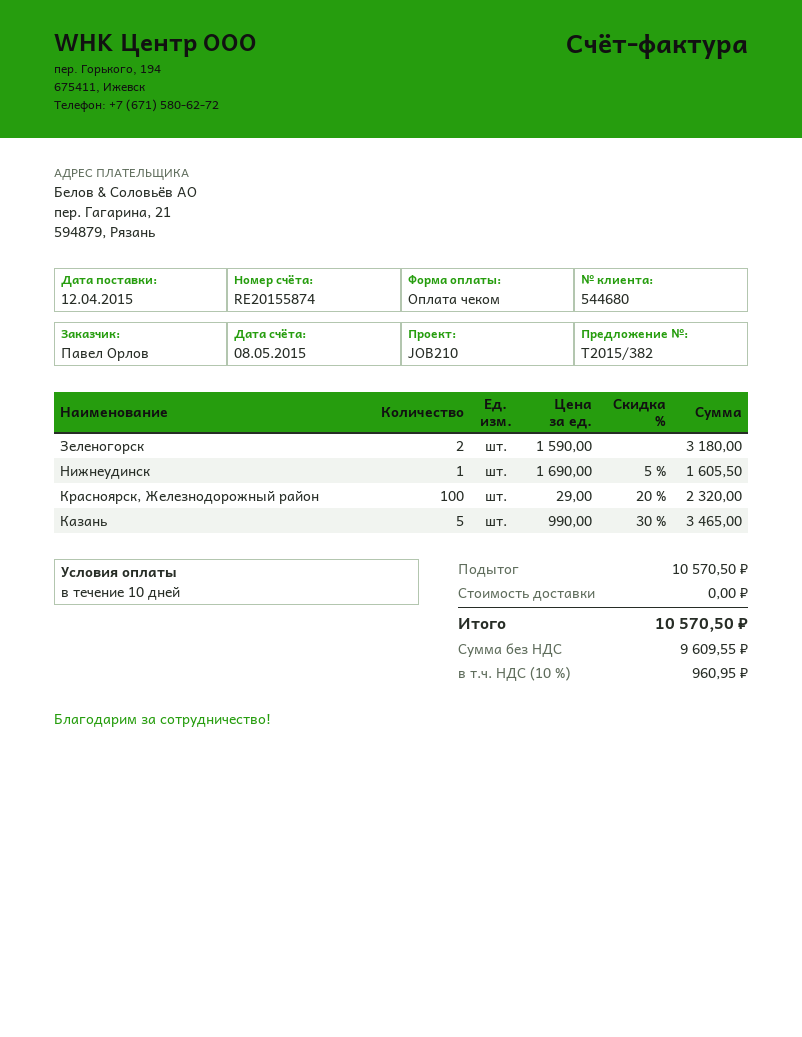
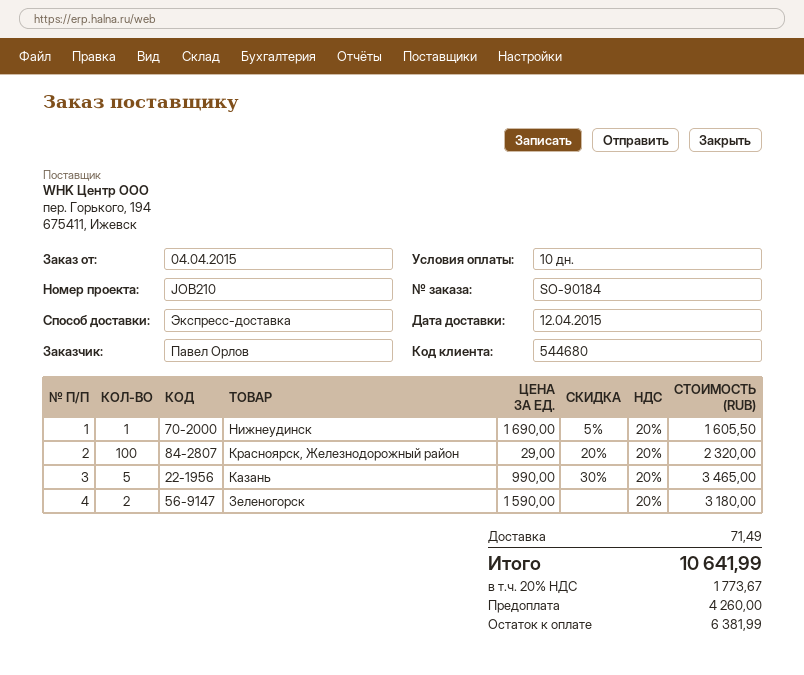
shipping: 0.00 -> 71.49
tax: 10% = 960.95 -> 20% = 1773.67
total: 10570.50 -> 10641.99

